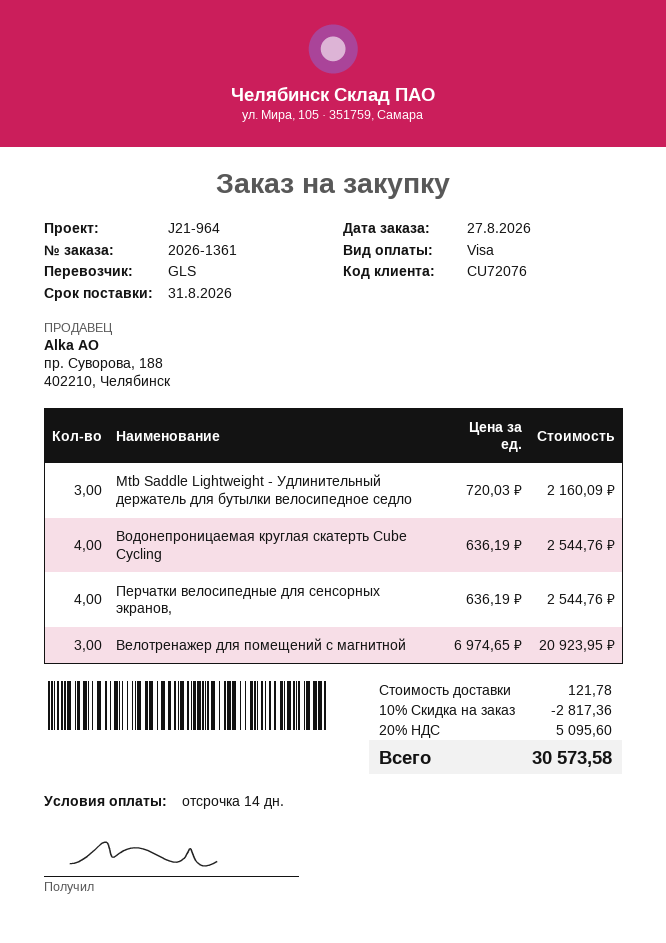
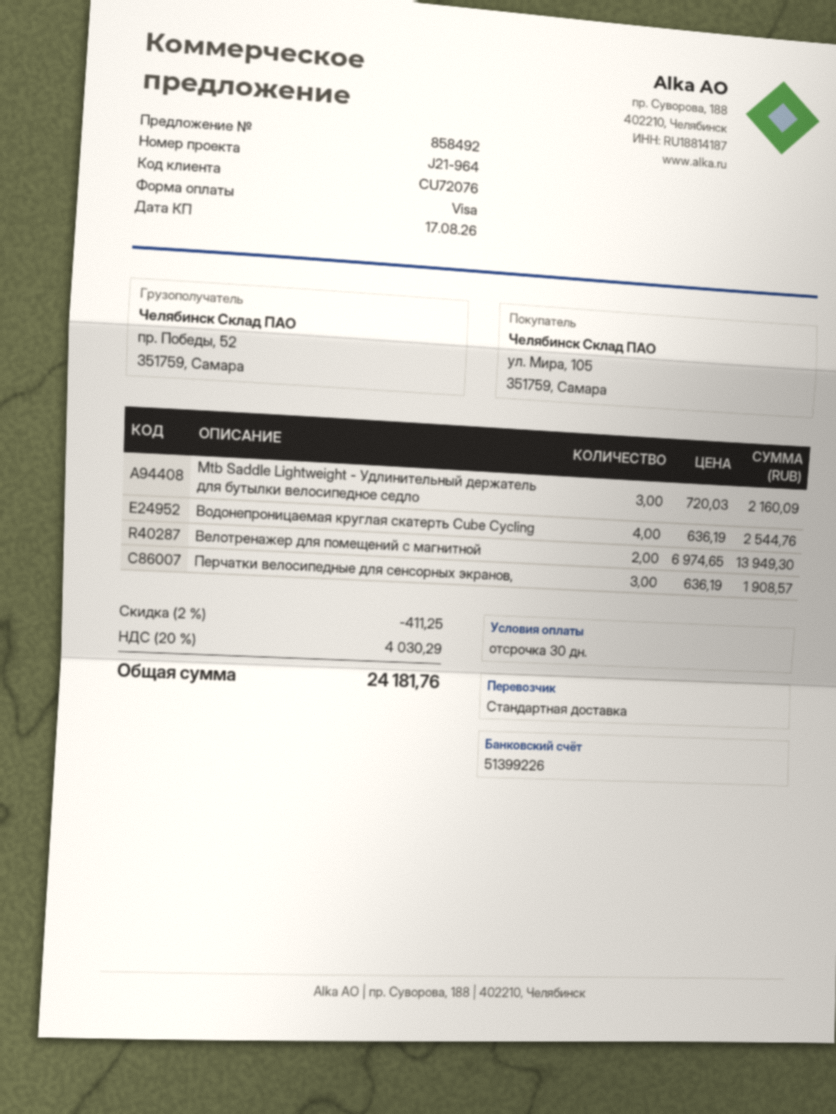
payment terms: 14 days -> 30 days
shipping method: GLS -> standard
Перчатки велосипедные для сенсорных экранов,: 4 x 636.19 = 2544.76 -> 3 x 636.19 = 1908.57
Велотренажер для помещений с магнитной: 3 x 6974.65 = 20923.95 -> 2 x 6974.65 = 13949.30
discount: 10% = 2817.36 -> 2% = 411.25
shipping: 121.78 -> none
tax: 20% = 5095.60 -> 20% = 4030.29
total: 30573.58 -> 24181.76

